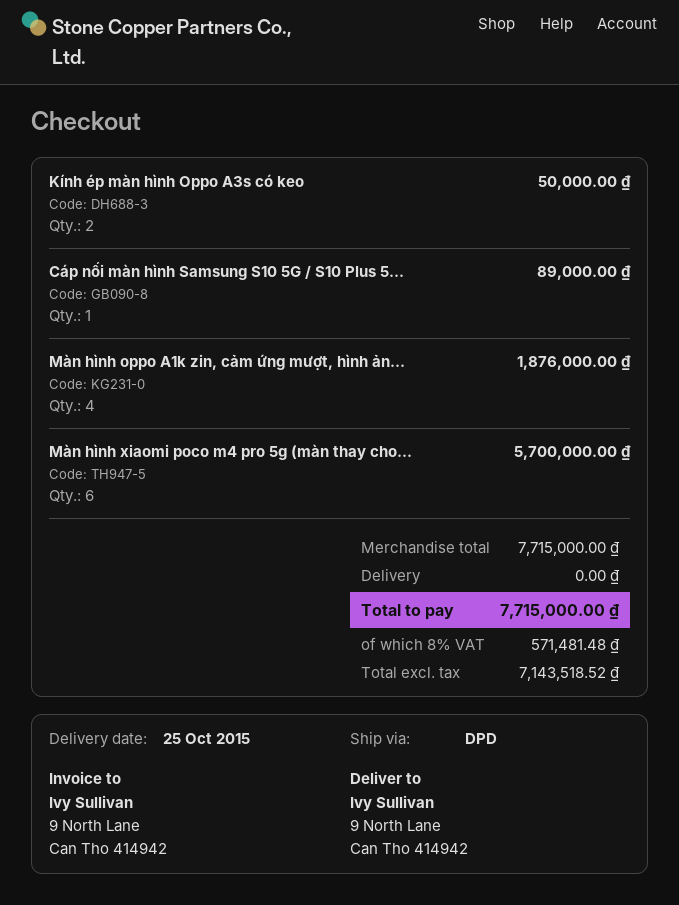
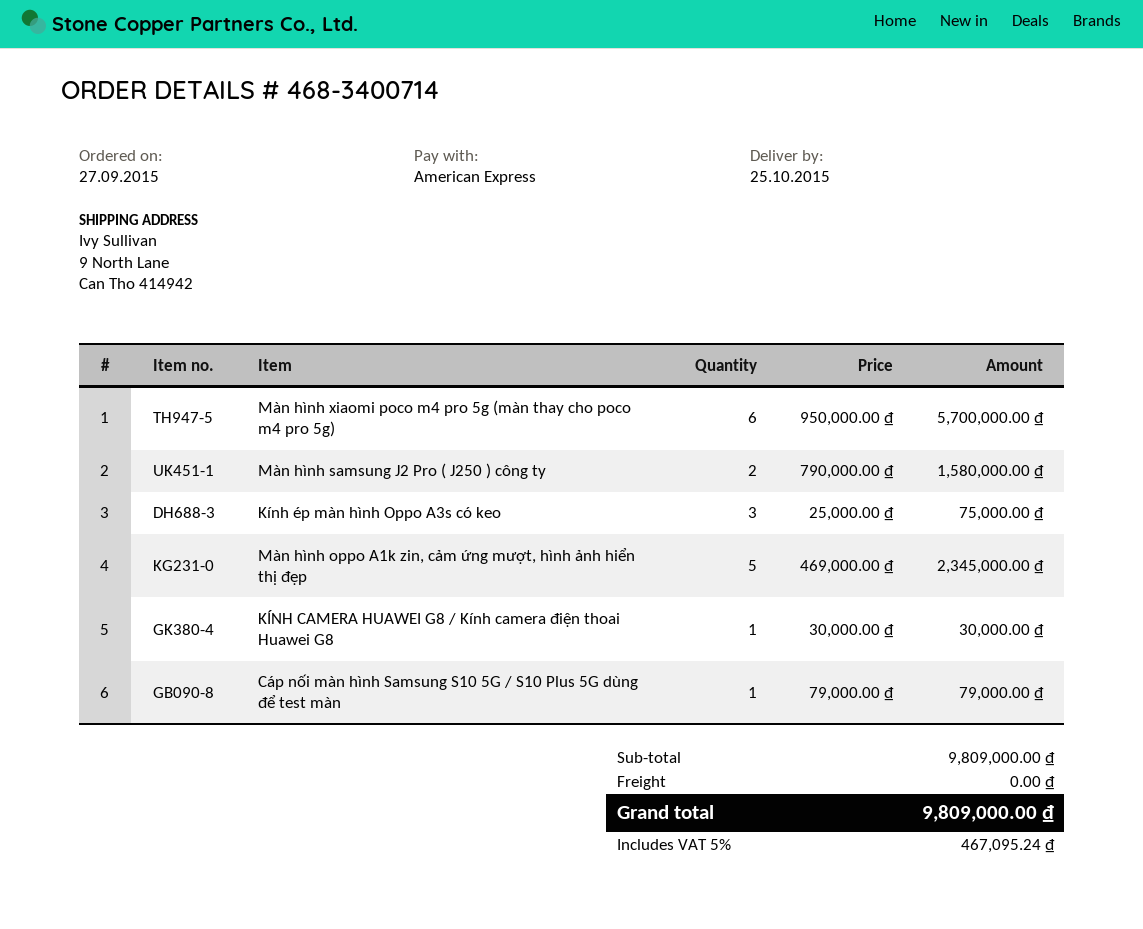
Kính ép màn hình Oppo A3s có keo: 2 for 50000.00 -> 3 for 75000.00
Cáp nối màn hình Samsung S10 5G / S10 Plus 5...: 1 for 89000.00 -> 1 for 79000.00
Màn hình oppo A1k zin, cảm ứng mượt, hình ản...: 4 for 1876000.00 -> 5 for 2345000.00
Màn hình samsung J2 Pro ( J250 ) công ty: none -> 2 for 1580000.00
KÍNH CAMERA HUAWEI G8 / Kính camera điện thoai Huawei G8: none -> 1 for 30000.00
subtotal: 7715000.00 -> 9809000.00
tax: 8% = 571481.48 -> 5% = 467095.24
total: 7715000.00 -> 9809000.00

